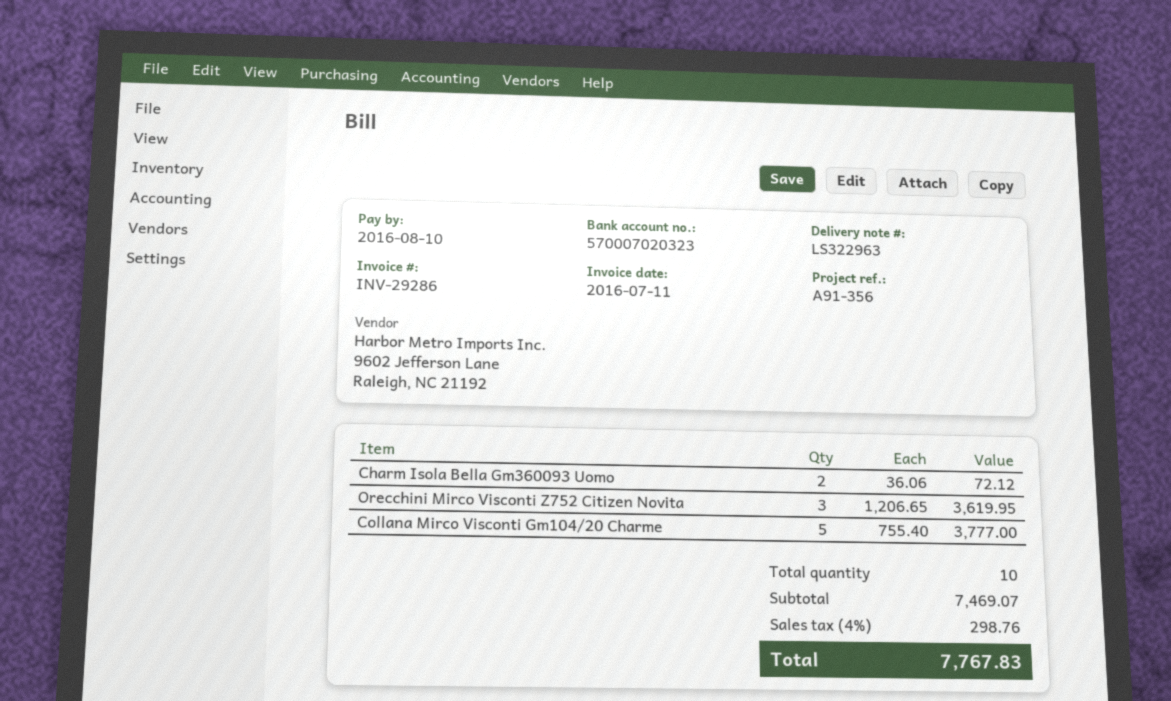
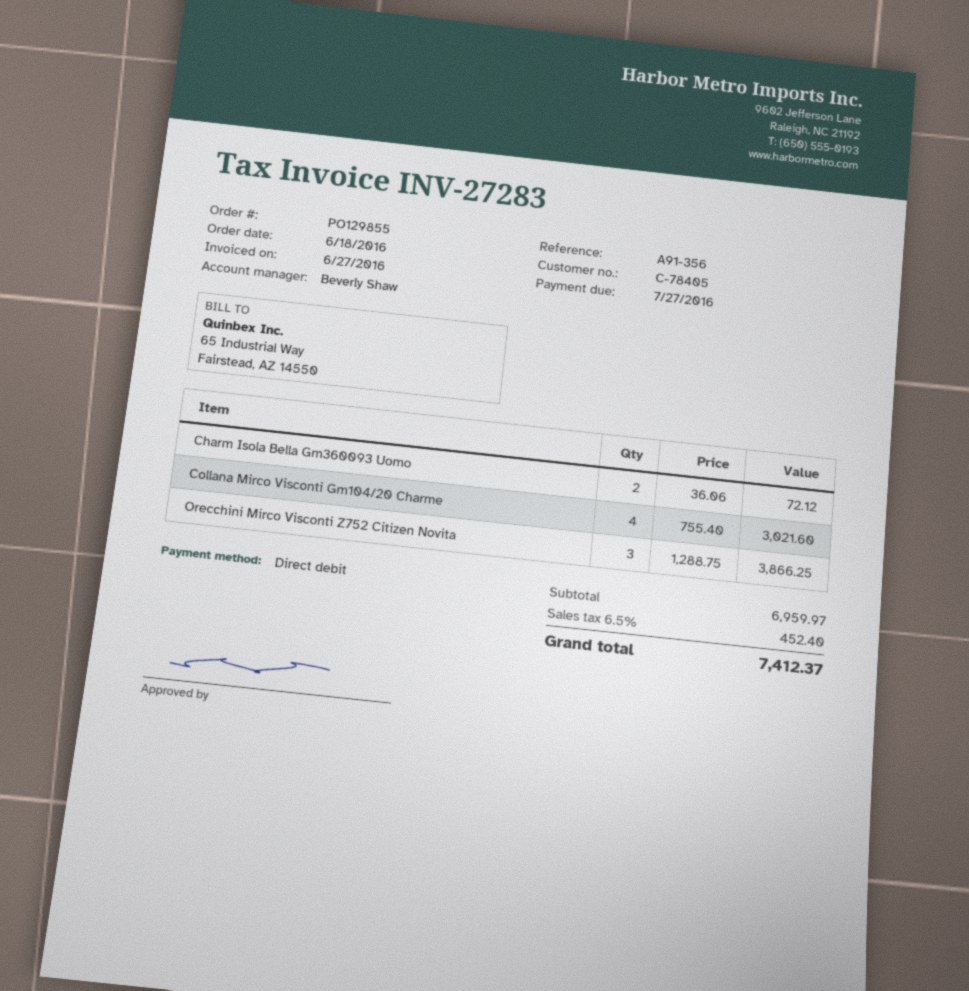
invoice number: INV-29286 -> INV-27283
invoice date: 2016-07-11 -> 2016-06-27
due date: 2016-08-10 -> 2016-07-27
Orecchini Mirco Visconti Z752 Citizen Novita: 3 x 1206.65 = 3619.95 -> 3 x 1288.75 = 3866.25
Collana Mirco Visconti Gm104/20 Charme: 5 x 755.40 = 3777.00 -> 4 x 755.40 = 3021.60
subtotal: 7469.07 -> 6959.97
tax: 4% = 298.76 -> 6.5% = 452.40
total: 7767.83 -> 7412.37

